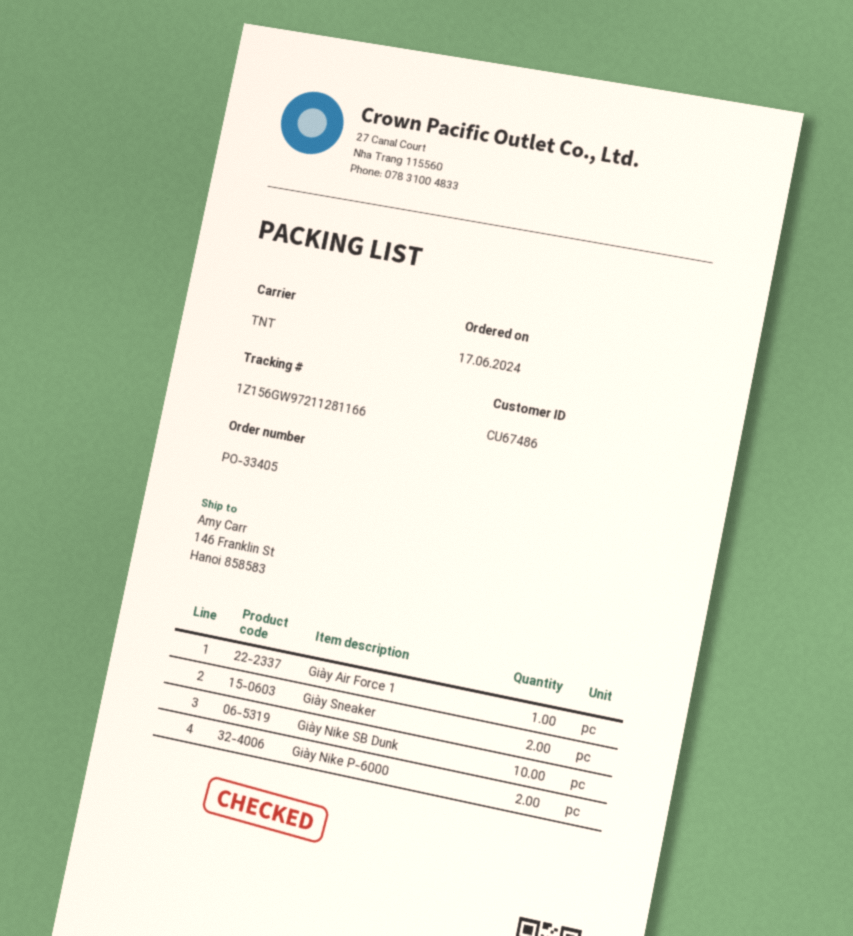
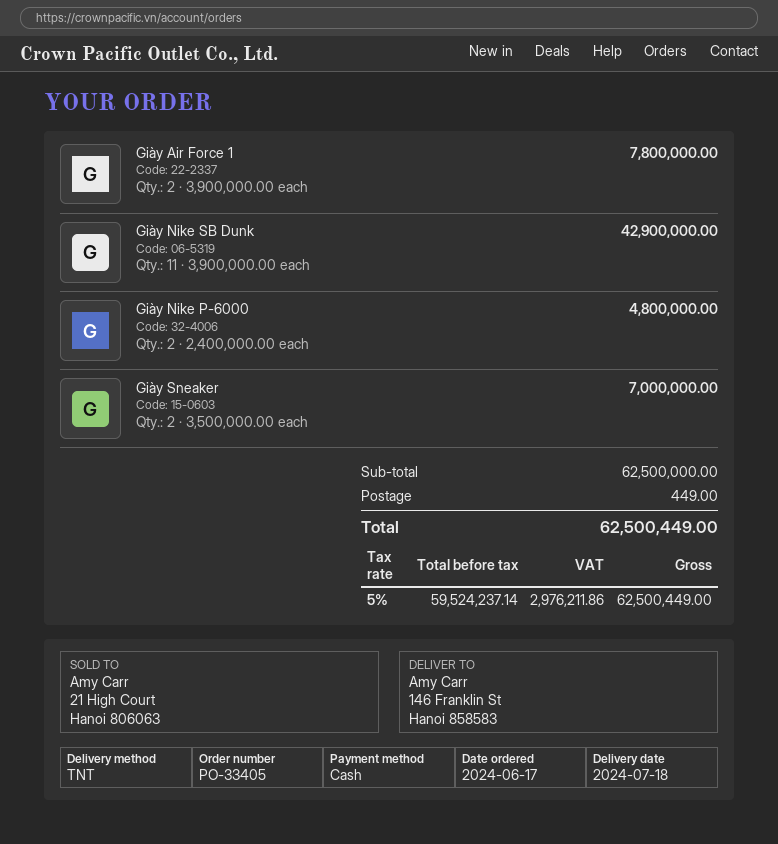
Giày Air Force 1: 1 -> 2
Giày Nike SB Dunk: 10 -> 11

